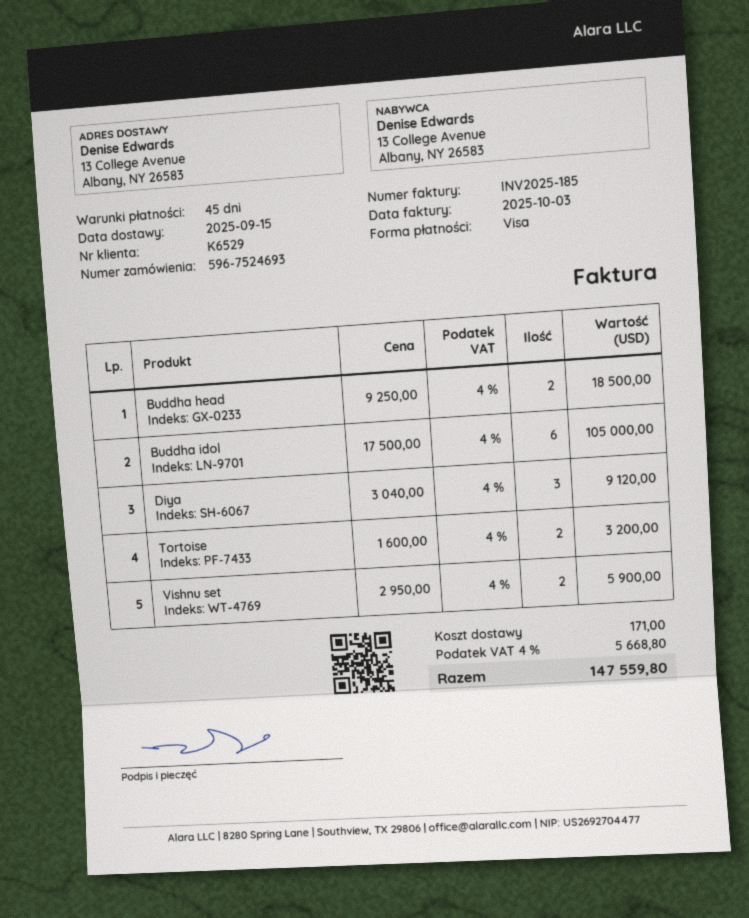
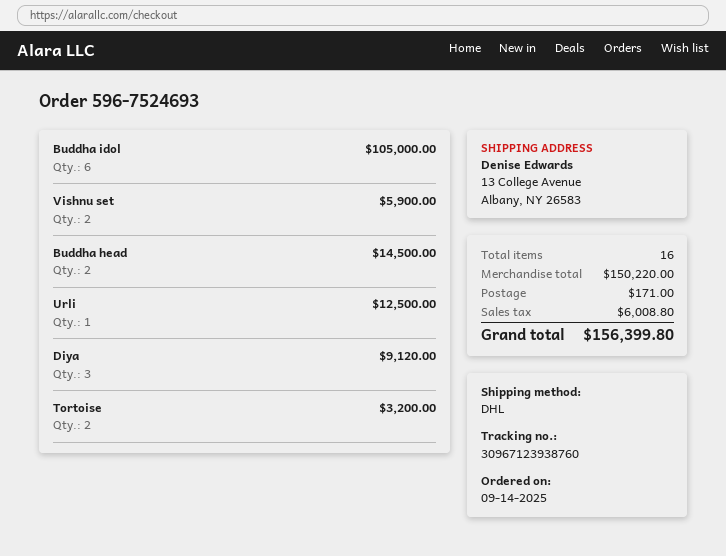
Buddha head: 2 for 18500.00 -> 2 for 14500.00
Urli: none -> 1 for 12500.00
tax: 5668.80 -> 6008.80
total: 147559.80 -> 156399.80

